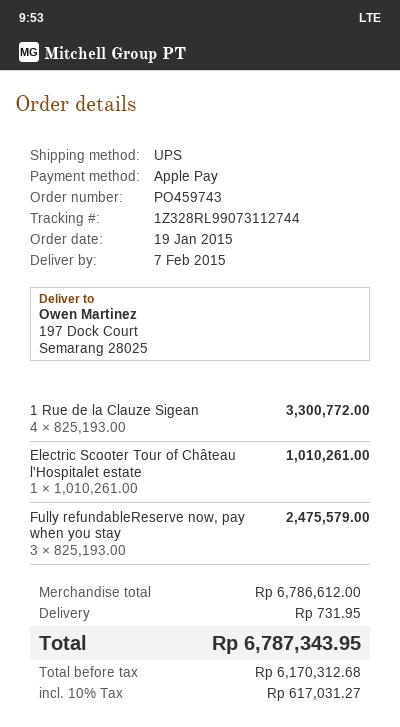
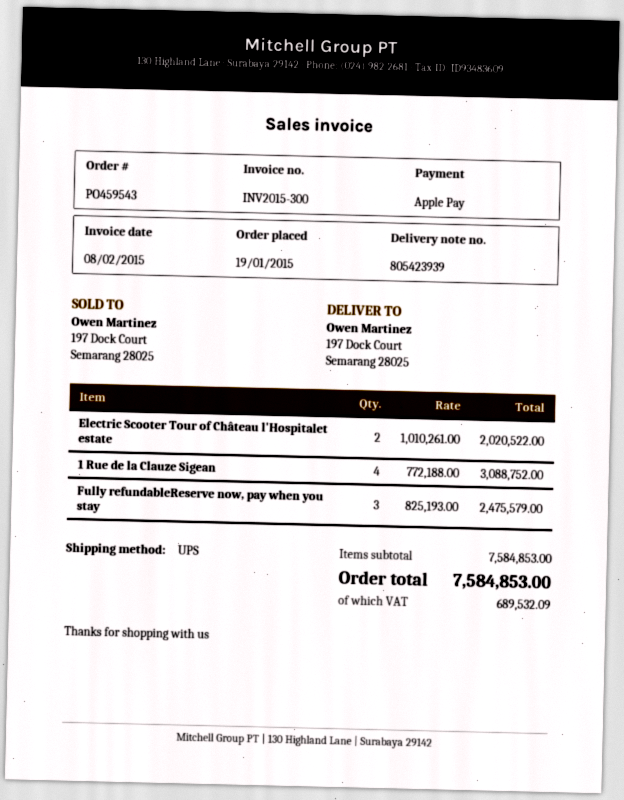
order number: PO459743 -> PO459543
1 Rue de la Clauze Sigean: 4 x 825193.00 = 3300772.00 -> 4 x 772188.00 = 3088752.00
Electric Scooter Tour of Château l'Hospitalet estate: 1 x 1010261.00 = 1010261.00 -> 2 x 1010261.00 = 2020522.00
subtotal: 6786612.00 -> 7584853.00
shipping: 731.95 -> none
tax: 617031.27 -> 689532.09
total: 6787343.95 -> 7584853.00

